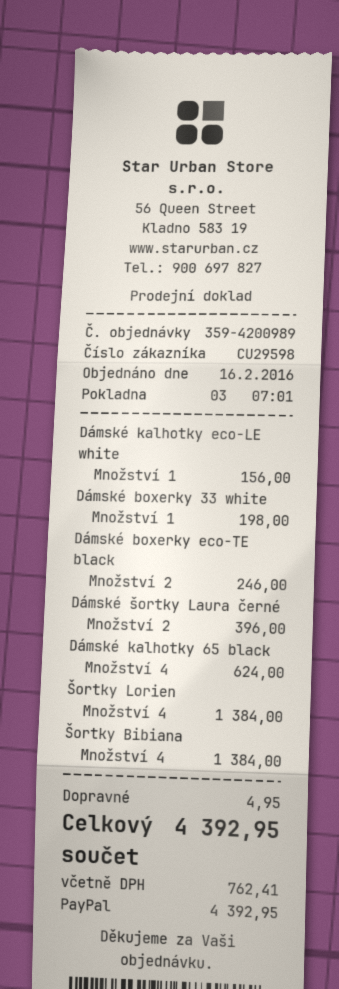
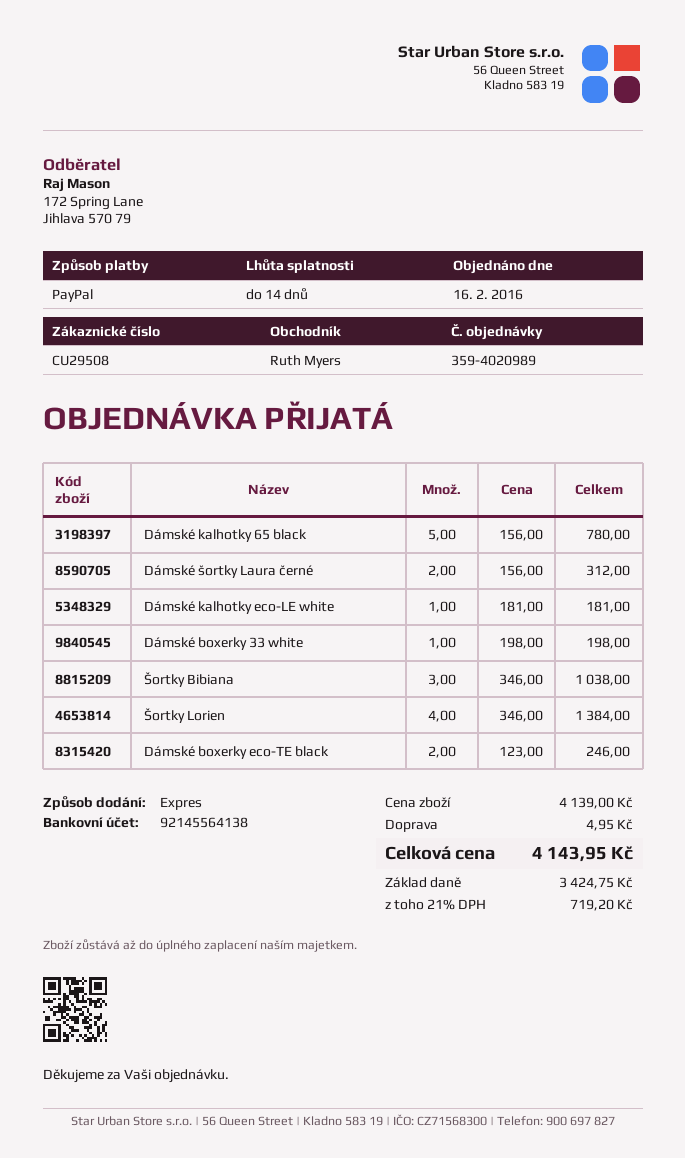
order number: 359-4200989 -> 359-4020989
customer number: CU29598 -> CU29508
Dámské kalhotky eco-LE white: 1 for 156.00 -> 1 for 181.00
Dámské šortky Laura černé: 2 for 396.00 -> 2 for 312.00
Dámské kalhotky 65 black: 4 for 624.00 -> 5 for 780.00
Šortky Bibiana: 4 for 1384.00 -> 3 for 1038.00
tax: 762.41 -> 719.20
total: 4392.95 -> 4143.95

